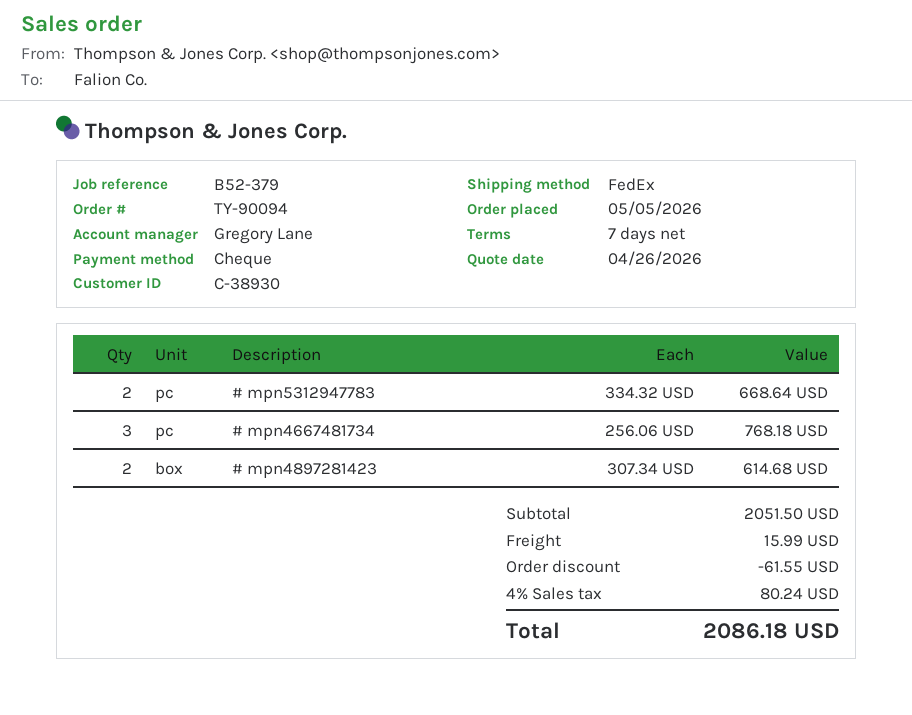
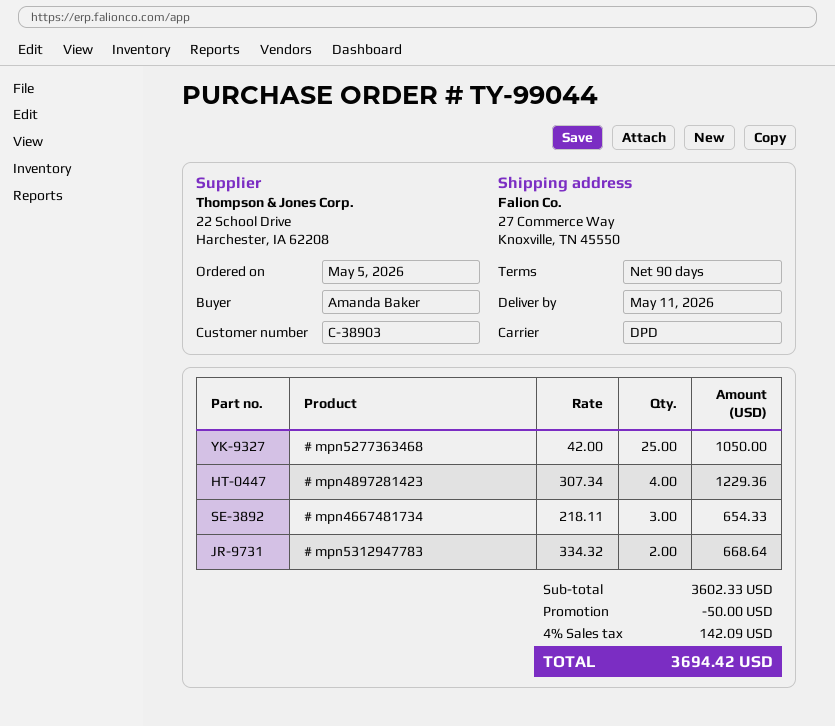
order number: TY-90094 -> TY-99044
payment terms: 7 days -> 90 days
customer number: C-38930 -> C-38903
shipping method: FedEx -> DPD
# mpn4667481734: 3 x 256.06 = 768.18 -> 3 x 218.11 = 654.33
# mpn4897281423: 2 x 307.34 = 614.68 -> 4 x 307.34 = 1229.36
# mpn5277363468: none -> 25 x 42.00 = 1050.00
subtotal: 2051.50 -> 3602.33
discount: 61.55 -> 50.00
shipping: 15.99 -> none
tax: 4% = 80.24 -> 4% = 142.09
total: 2086.18 -> 3694.42

